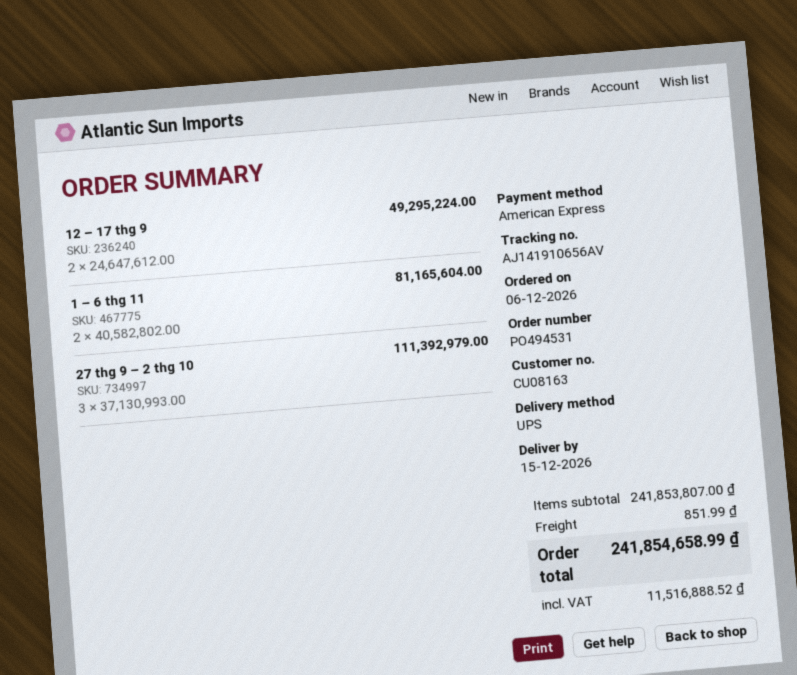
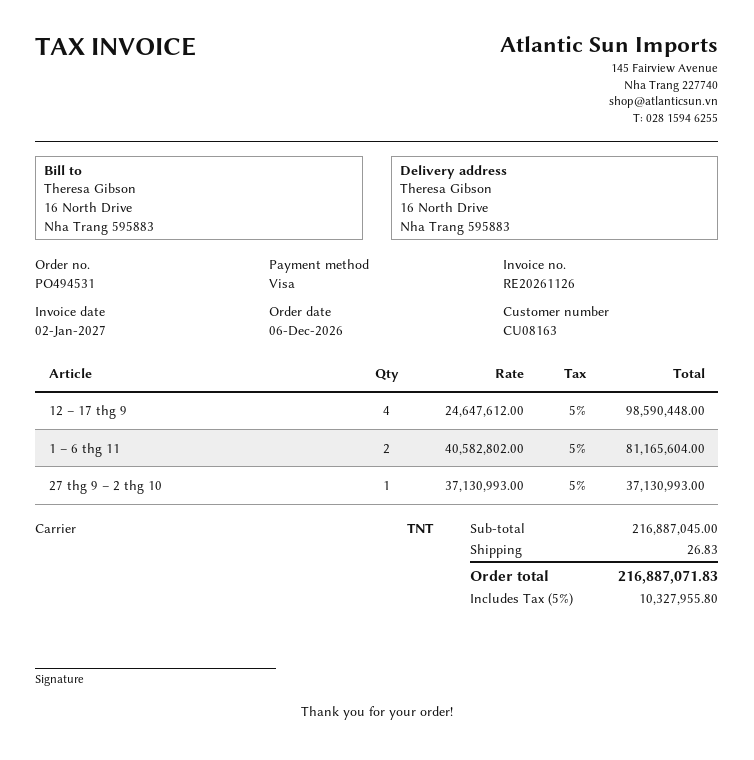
payment method: American Express -> Visa
shipping method: UPS -> TNT
12 – 17 thg 9: 2 x 24647612.00 = 49295224.00 -> 4 x 24647612.00 = 98590448.00
27 thg 9 – 2 thg 10: 3 x 37130993.00 = 111392979.00 -> 1 x 37130993.00 = 37130993.00
subtotal: 241853807.00 -> 216887045.00
shipping: 851.99 -> 26.83
tax: 11516888.52 -> 10327955.80
total: 241854658.99 -> 216887071.83

